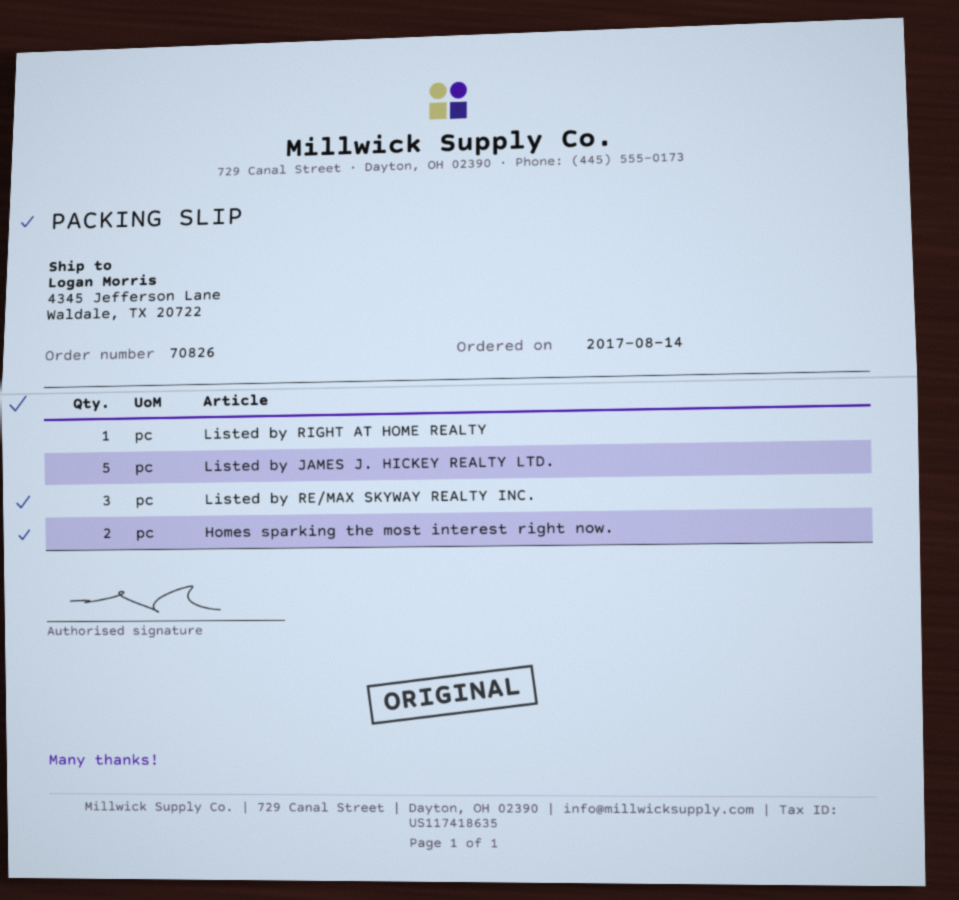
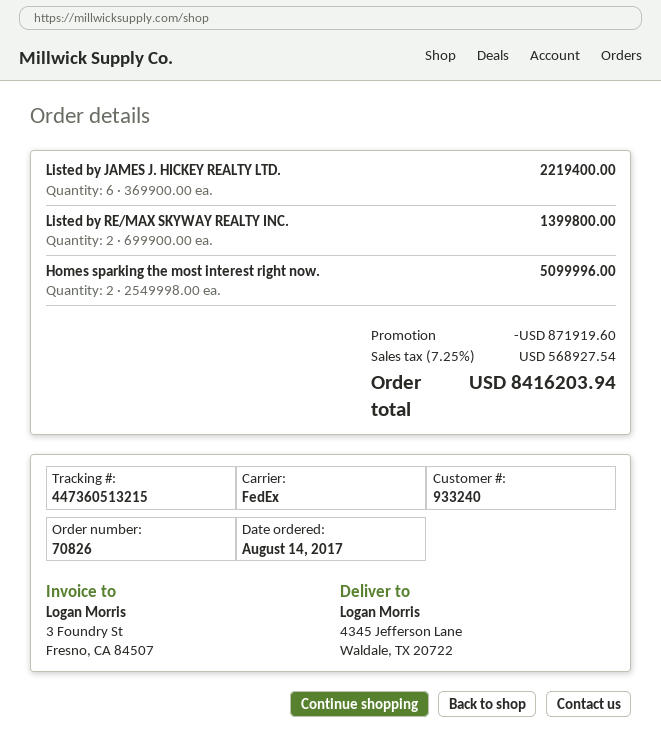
Listed by RIGHT AT HOME REALTY: 1 -> none
Listed by JAMES J. HICKEY REALTY LTD.: 5 -> 6
Listed by RE/MAX SKYWAY REALTY INC.: 3 -> 2

